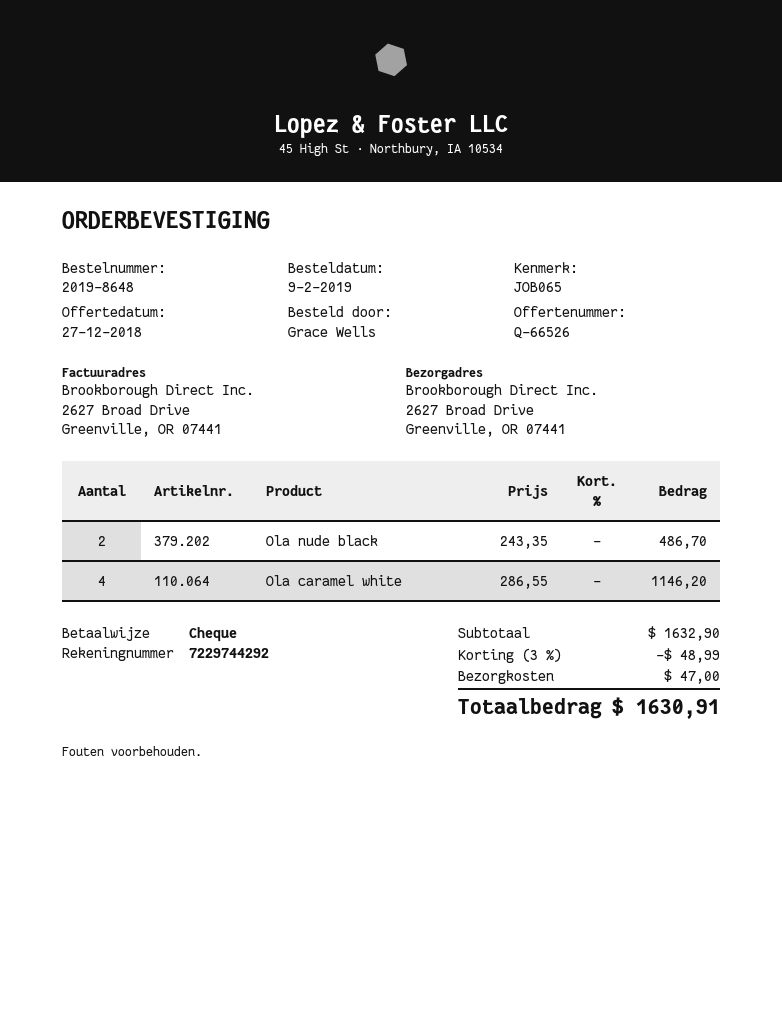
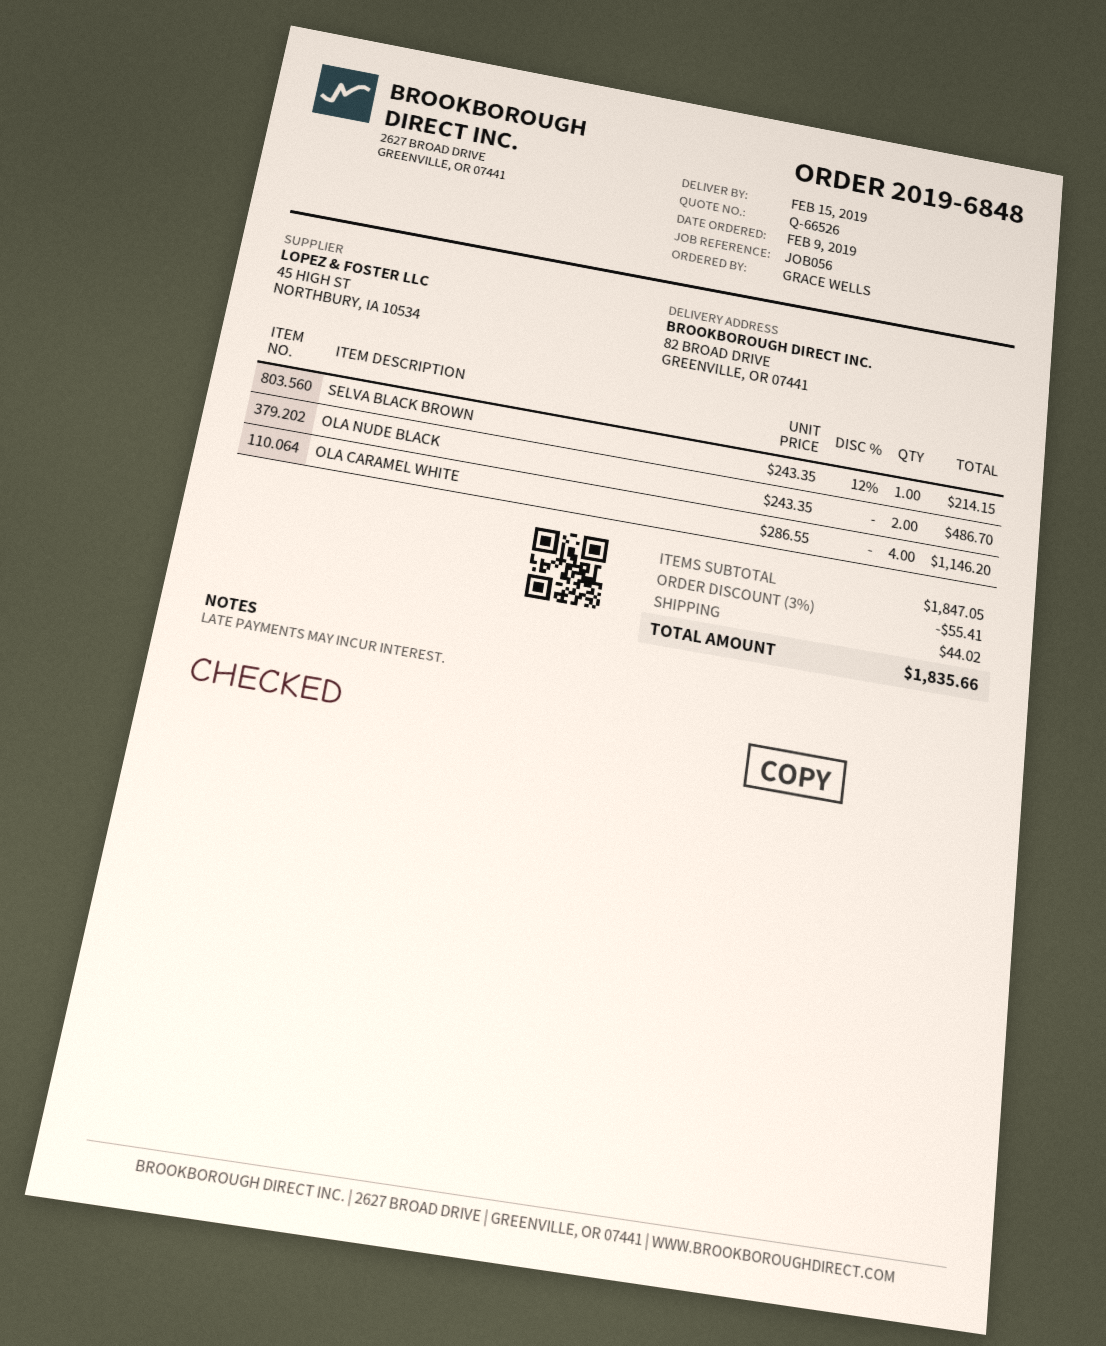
order number: 2019-8648 -> 2019-6848
reference: JOB065 -> JOB056
ship to: 2627 Broad Drive, Greenville, OR 07441 -> 82 BROAD DRIVE, GREENVILLE, OR 07441
SELVA BLACK BROWN: none -> 1 x 243.35 - 12% = 214.15
subtotal: 1632.90 -> 1847.05
discount: 3% = 48.99 -> 3% = 55.41
shipping: 47.00 -> 44.02
total: 1630.91 -> 1835.66

